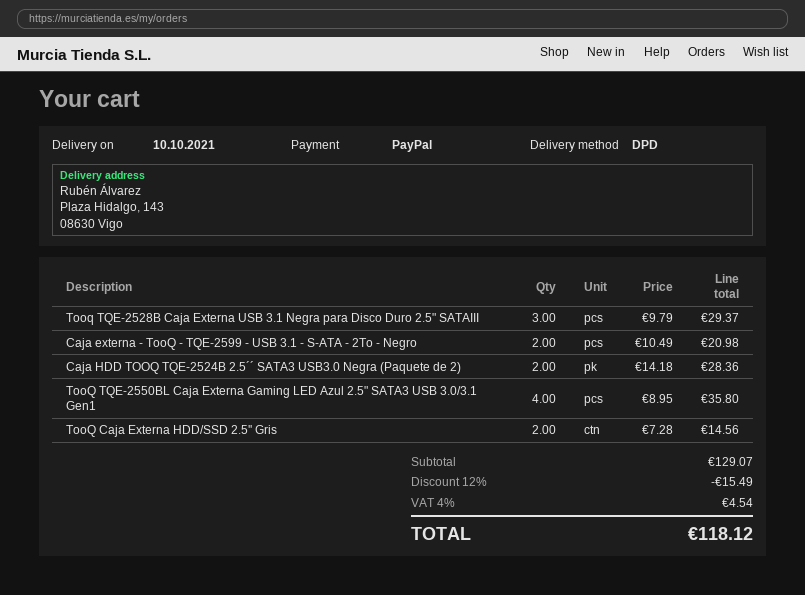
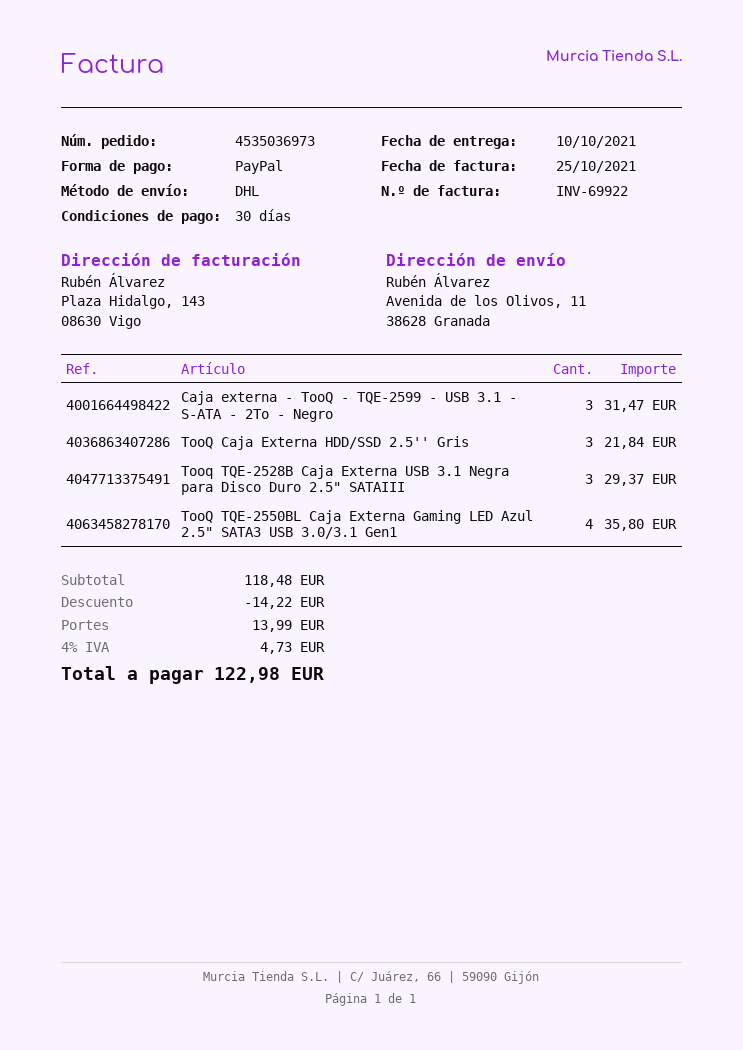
shipping method: DPD -> DHL
ship to: Plaza Hidalgo, 143, 08630 Vigo -> Avenida de los Olivos, 11, 38628 Granada
Caja externa - TooQ - TQE-2599 - USB 3.1 - S-ATA - 2To - Negro: 2 for 20.98 -> 3 for 31.47
Caja HDD TOOQ TQE-2524B 2.5´´ SATA3 USB3.0 Negra (Paquete de 2): 2 for 28.36 -> none
TooQ Caja Externa HDD/SSD 2.5'' Gris: 2 for 14.56 -> 3 for 21.84
subtotal: 129.07 -> 118.48
discount: 15.49 -> 14.22
shipping: none -> 13.99
tax: 4% = 4.54 -> 4% = 4.73
total: 118.12 -> 122.98

